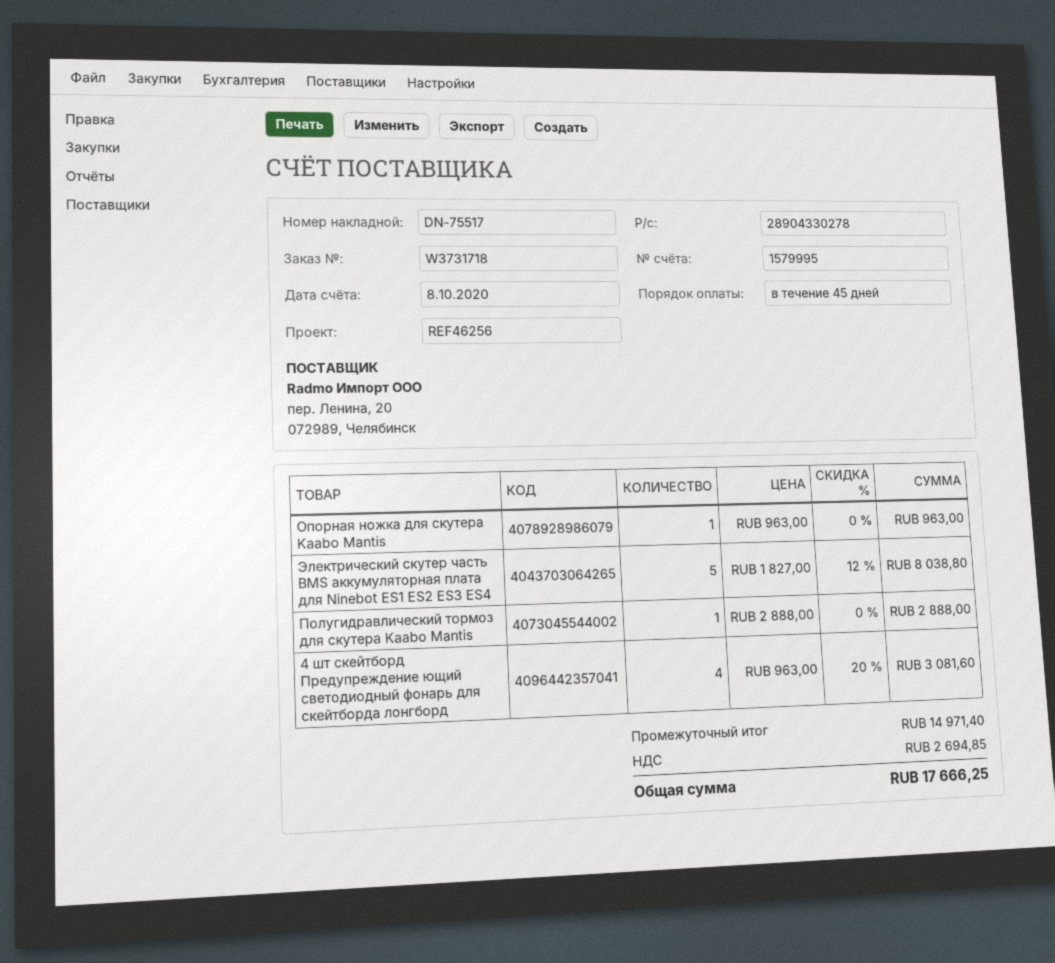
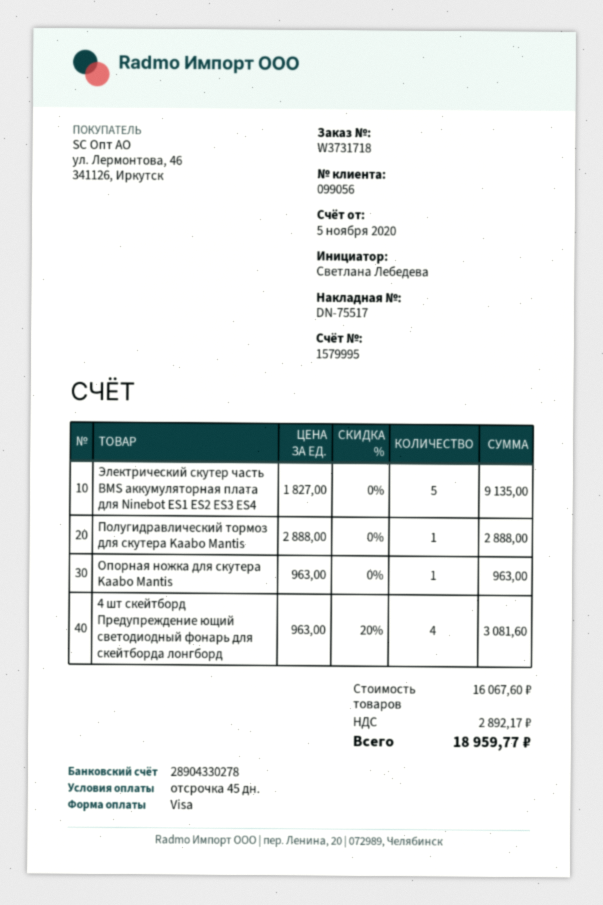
invoice date: 2020-10-08 -> 2020-11-05
Электрический скутер часть BMS аккумуляторная плата для Ninebot ES1 ES2 ES3 ES4: 5 x 1827.00 - 12% = 8038.80 -> 5 x 1827.00 = 9135.00
subtotal: 14971.40 -> 16067.60
tax: 2694.85 -> 2892.17
total: 17666.25 -> 18959.77

